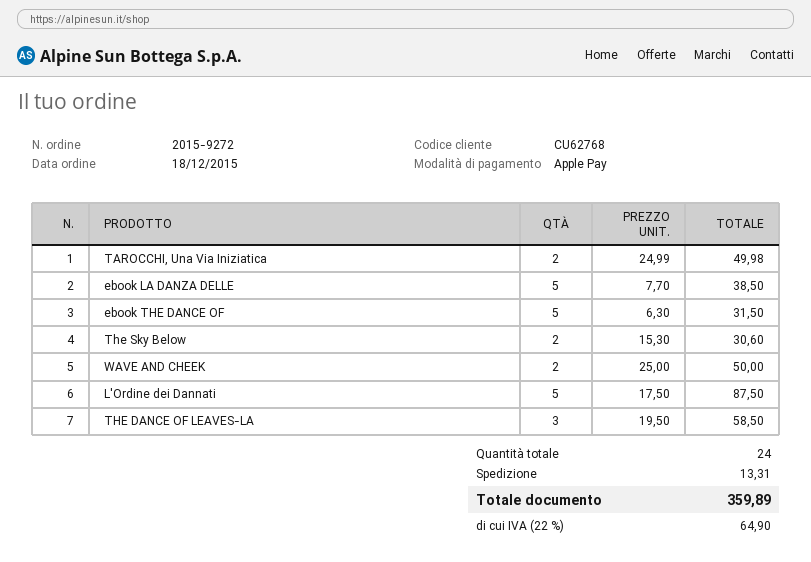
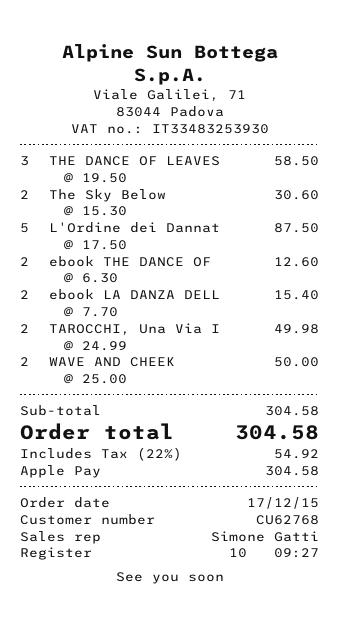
order date: 2015-12-18 -> 2015-12-17
ebook LA DANZA DELLE: 5 x 7.70 = 38.50 -> 2 x 7.70 = 15.40
ebook THE DANCE OF: 5 x 6.30 = 31.50 -> 2 x 6.30 = 12.60
shipping: 13.31 -> none
tax: 22% = 64.90 -> 22% = 54.92
total: 359.89 -> 304.58

